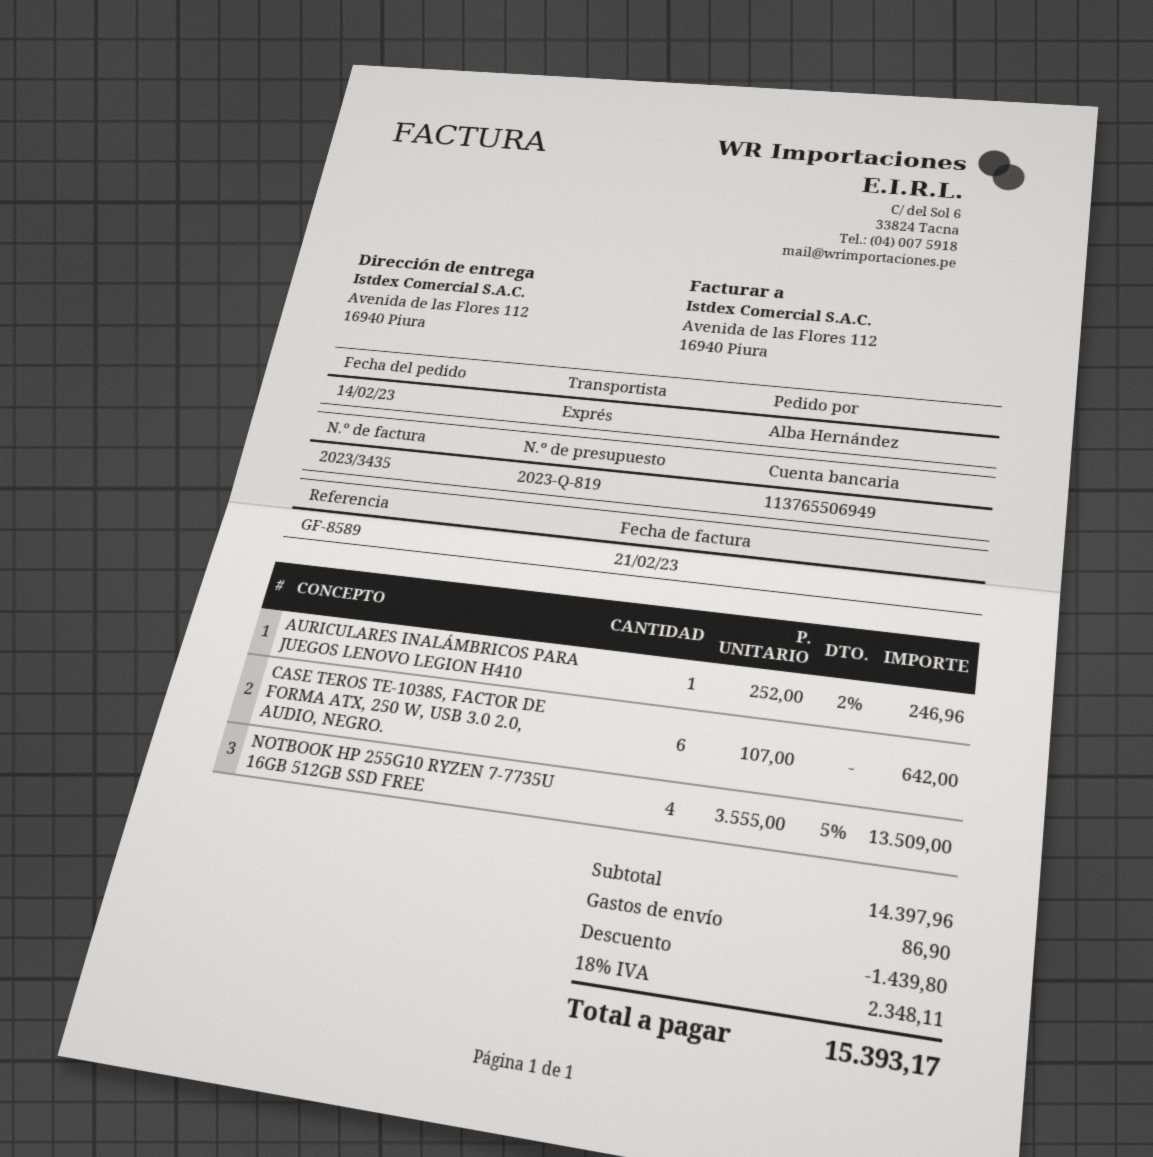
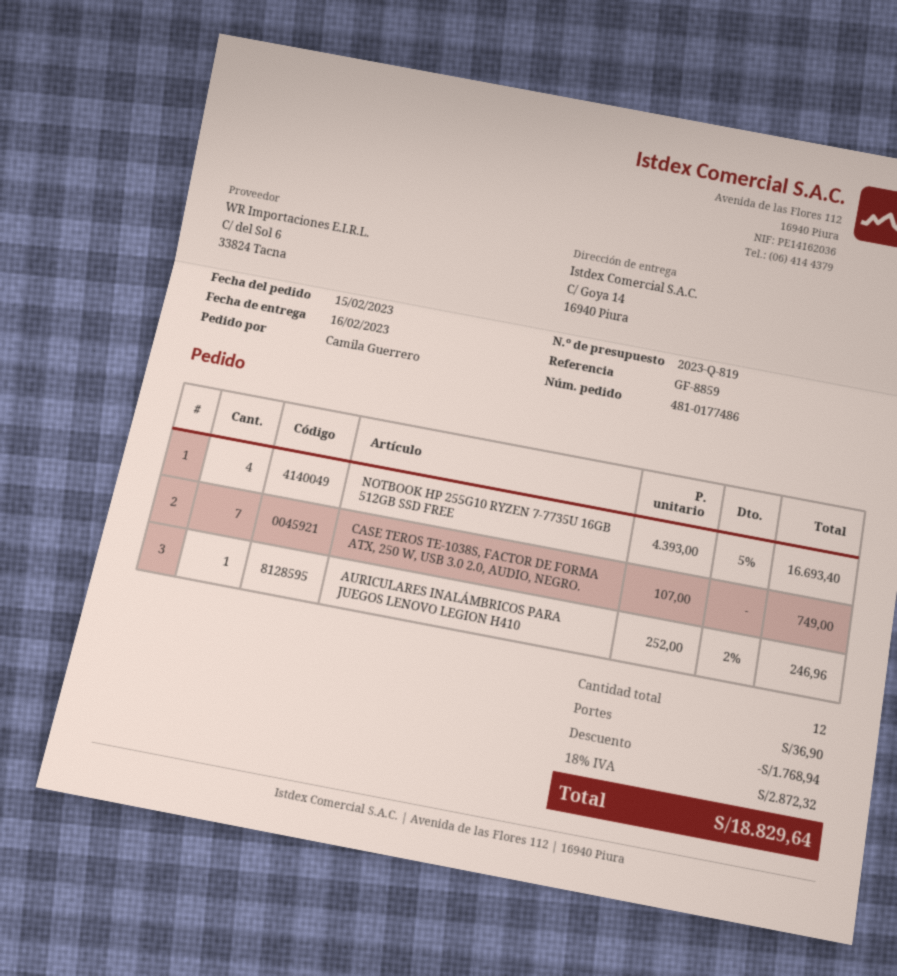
order date: 2023-02-14 -> 2023-02-15
reference: GF-8589 -> GF-8859
ordered by: Alba Hernández -> Camila Guerrero
ship to: Avenida de las Flores 112, 16940 Piura -> C/ Goya 14, 16940 Piura
CASE TEROS TE-1038S, FACTOR DE FORMA ATX, 250 W, USB 3.0 2.0, AUDIO, NEGRO.: 6 x 107.00 = 642.00 -> 7 x 107.00 = 749.00
NOTBOOK HP 255G10 RYZEN 7-7735U 16GB 512GB SSD FREE: 4 x 3555.00 - 5% = 13509.00 -> 4 x 4393.00 - 5% = 16693.40
discount: 1439.80 -> 1768.94
shipping: 86.90 -> 36.90
tax: 18% = 2348.11 -> 18% = 2872.32
total: 15393.17 -> 18829.64

